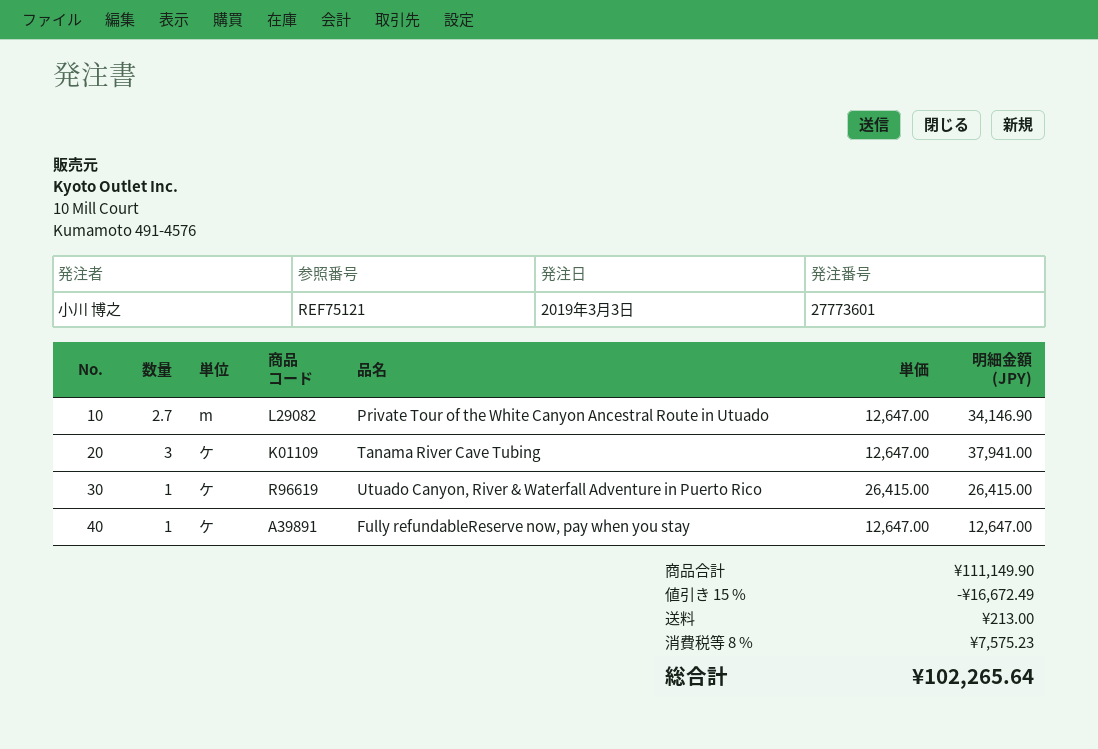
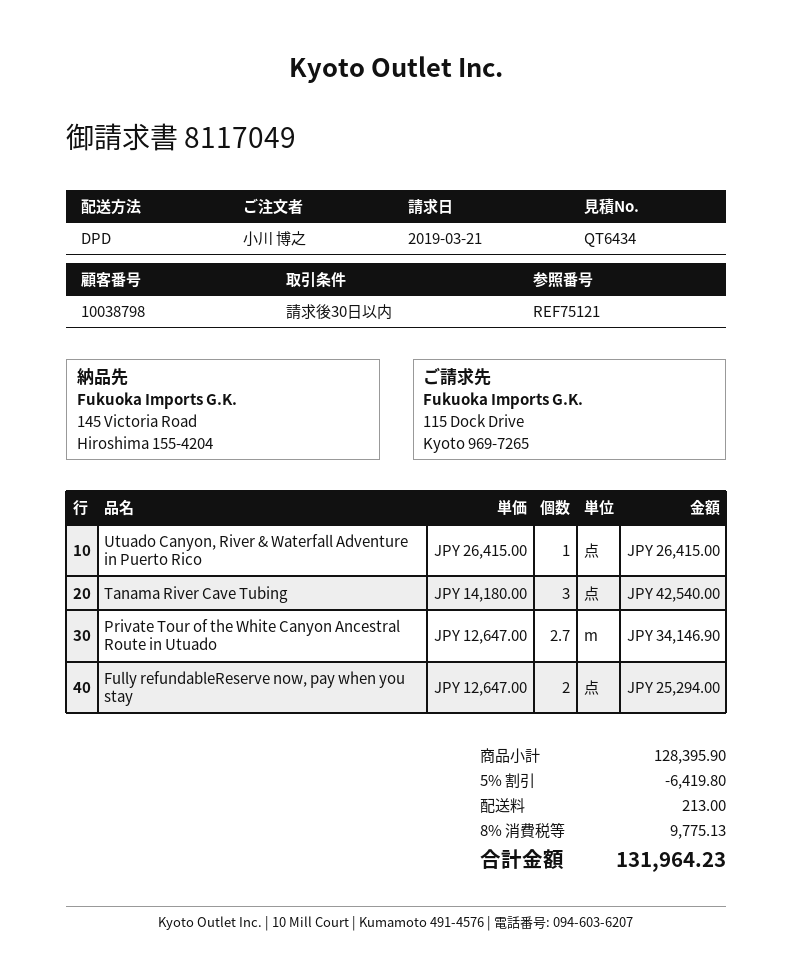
Tanama River Cave Tubing: 3 x 12647.00 = 37941.00 -> 3 x 14180.00 = 42540.00
Fully refundableReserve now, pay when you stay: 1 x 12647.00 = 12647.00 -> 2 x 12647.00 = 25294.00
subtotal: 111149.90 -> 128395.90
discount: 15% = 16672.49 -> 5% = 6419.80
tax: 8% = 7575.23 -> 8% = 9775.13
total: 102265.64 -> 131964.23

